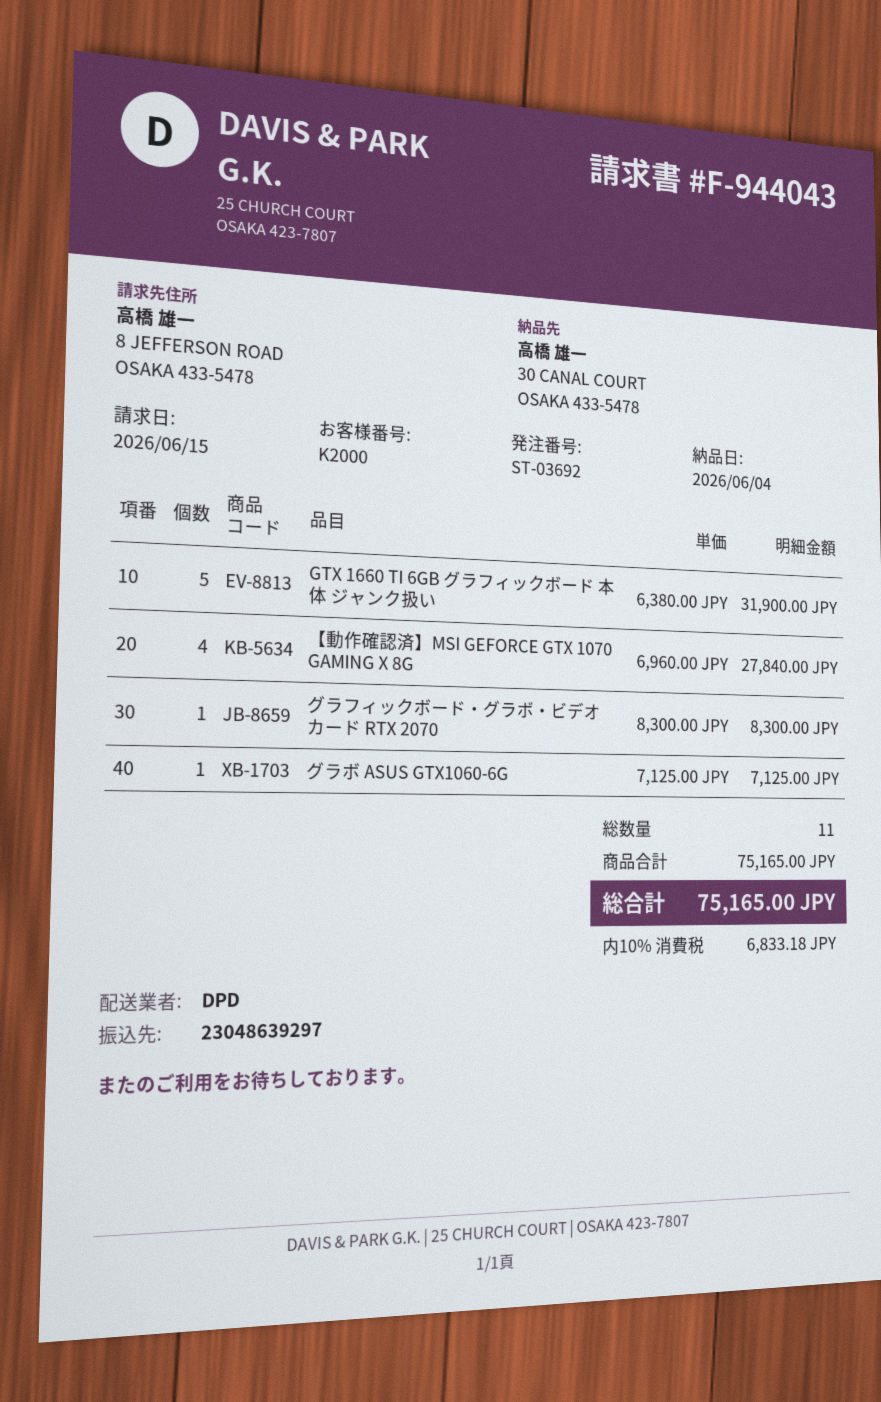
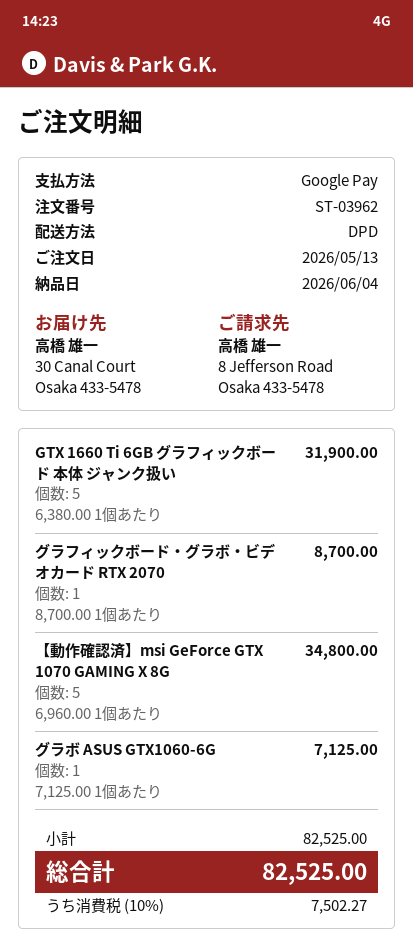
order number: ST-03692 -> ST-03962
【動作確認済】MSI GEFORCE GTX 1070 GAMING X 8G: 4 x 6960.00 = 27840.00 -> 5 x 6960.00 = 34800.00
グラフィックボード・グラボ・ビデオカード RTX 2070: 1 x 8300.00 = 8300.00 -> 1 x 8700.00 = 8700.00
subtotal: 75165.00 -> 82525.00
tax: 10% = 6833.18 -> 10% = 7502.27
total: 75165.00 -> 82525.00

